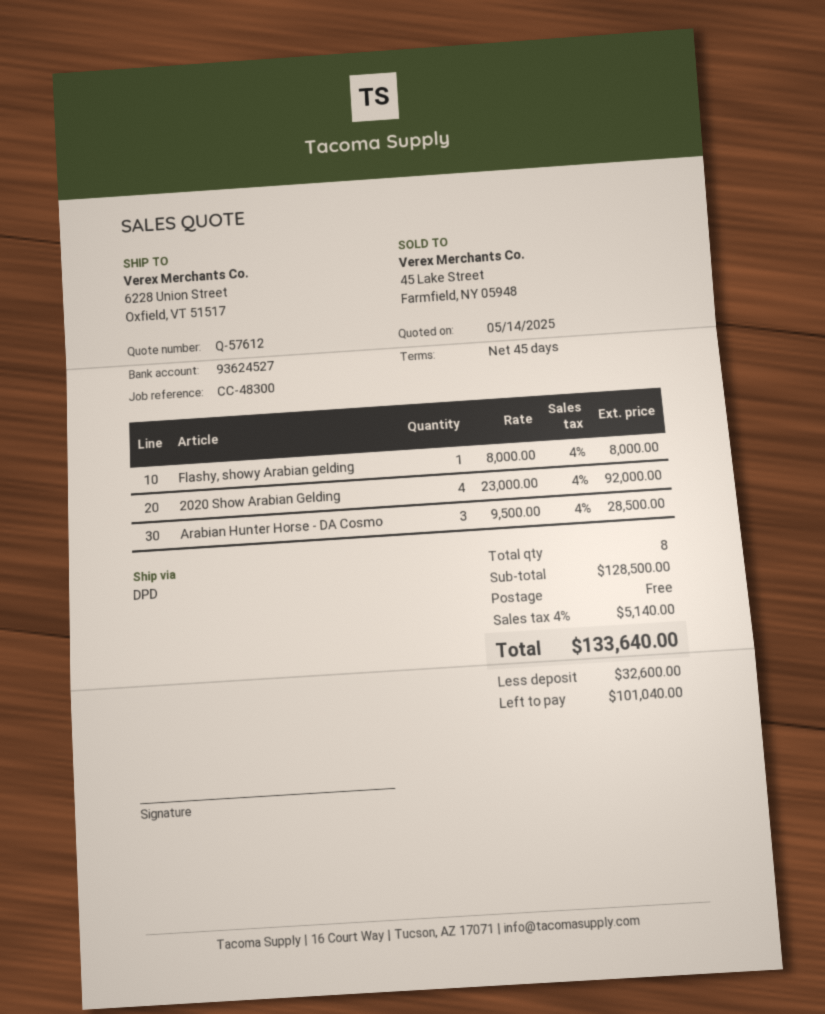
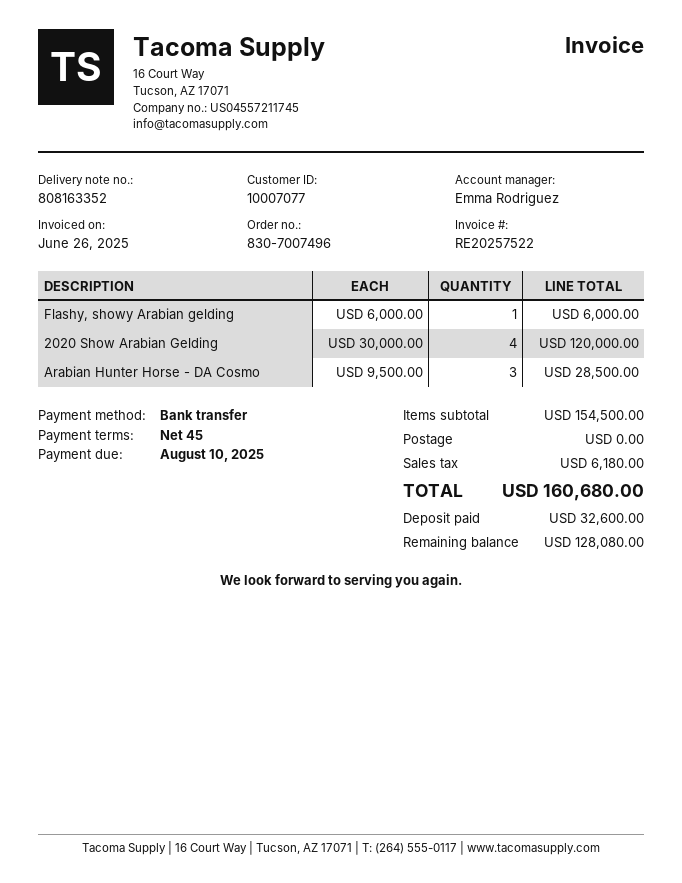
Flashy, showy Arabian gelding: 1 x 8000.00 = 8000.00 -> 1 x 6000.00 = 6000.00
2020 Show Arabian Gelding: 4 x 23000.00 = 92000.00 -> 4 x 30000.00 = 120000.00
subtotal: 128500.00 -> 154500.00
tax: 5140.00 -> 6180.00
total: 133640.00 -> 160680.00
balance: 101040.00 -> 128080.00

